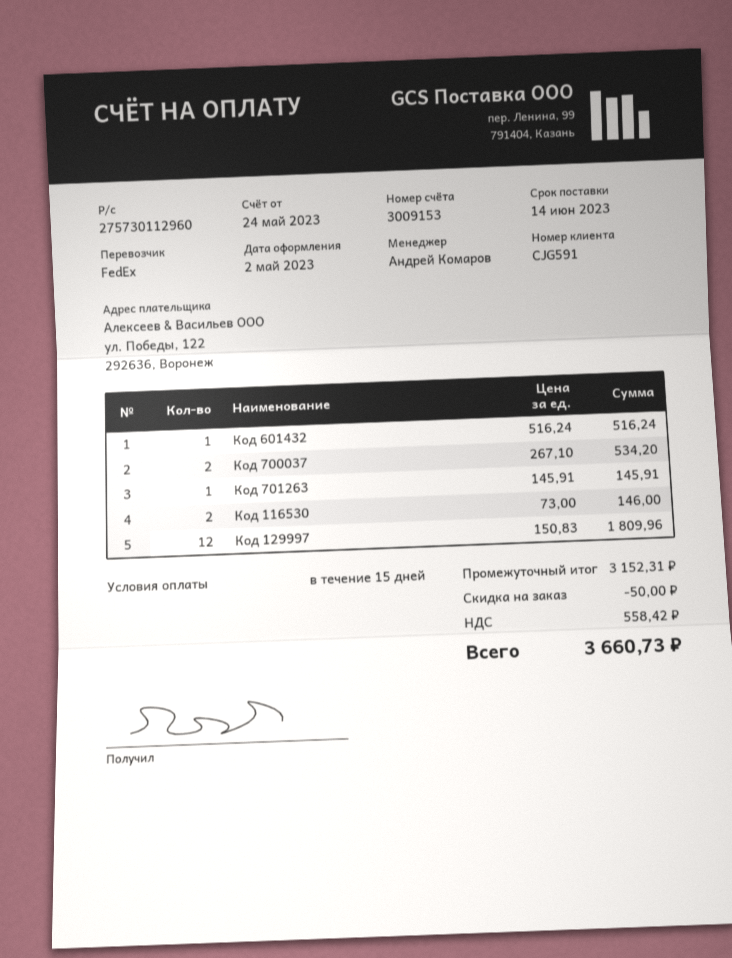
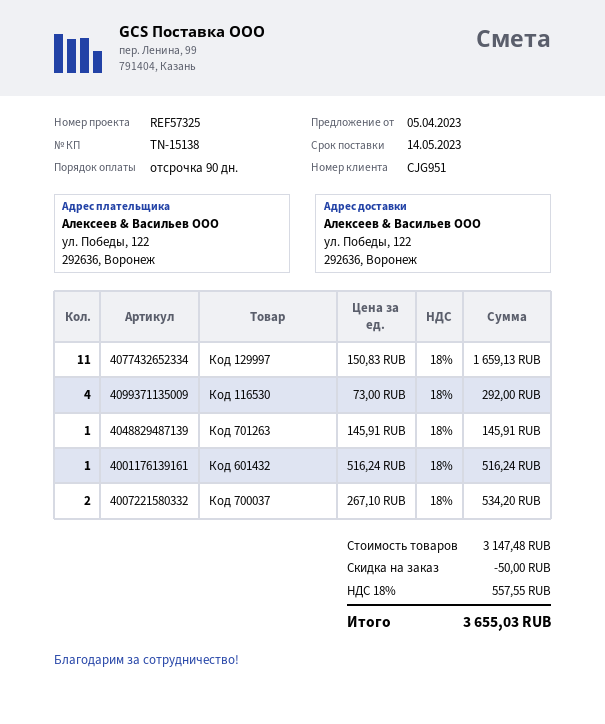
delivery date: 2023-06-14 -> 2023-05-14
payment terms: 15 days -> 90 days
customer number: CJG591 -> CJG951
Код 116530: 2 x 73.00 = 146.00 -> 4 x 73.00 = 292.00
Код 129997: 12 x 150.83 = 1809.96 -> 11 x 150.83 = 1659.13
subtotal: 3152.31 -> 3147.48
tax: 558.42 -> 557.55
total: 3660.73 -> 3655.03

